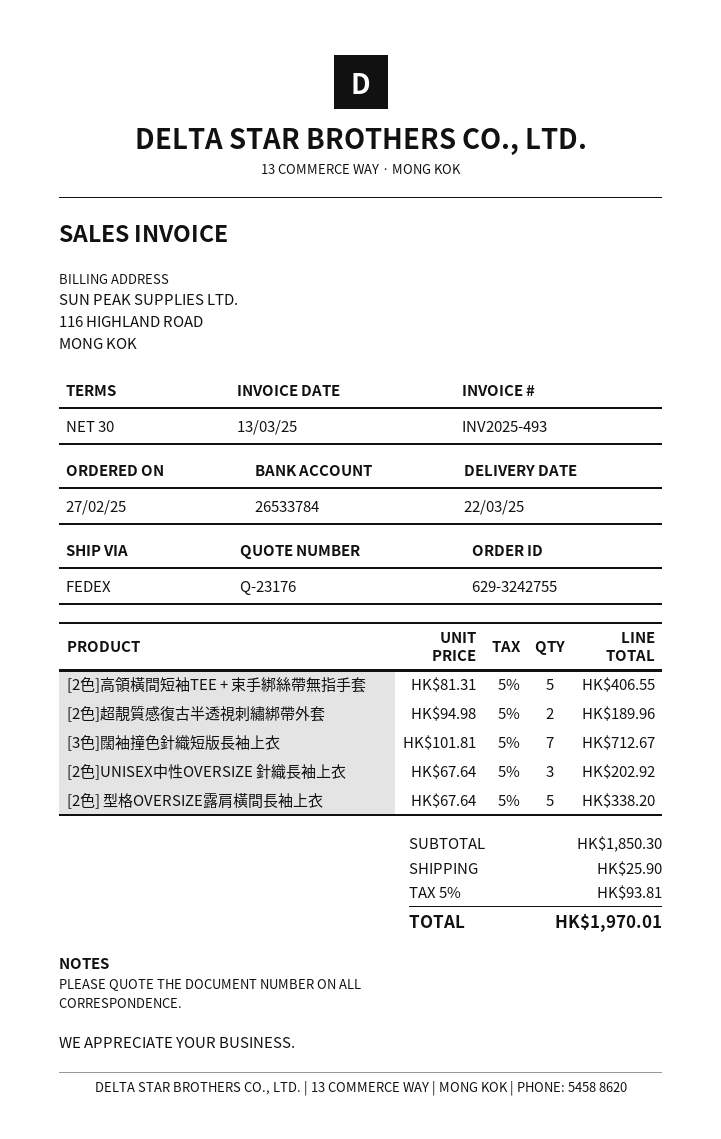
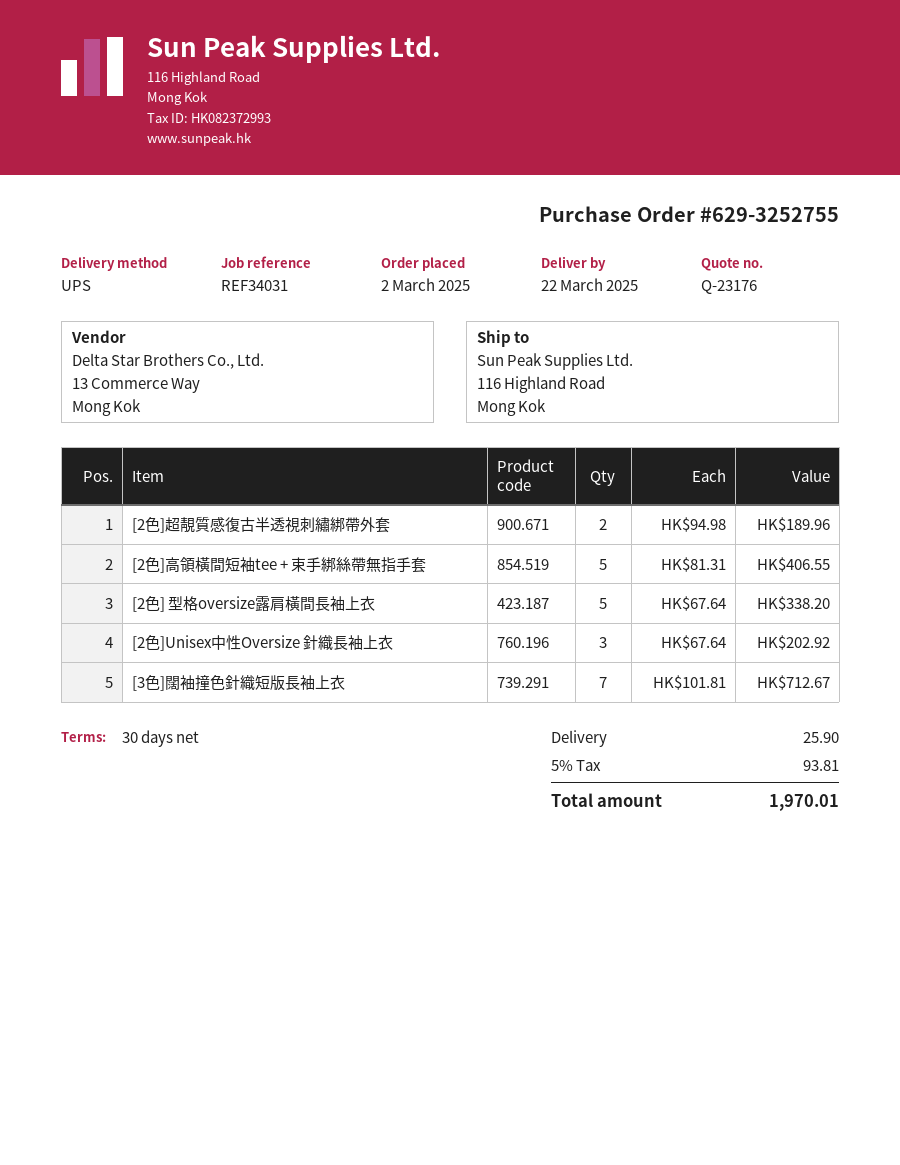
order number: 629-3242755 -> 629-3252755
order date: 2025-02-27 -> 2025-03-02
shipping method: FedEx -> UPS

